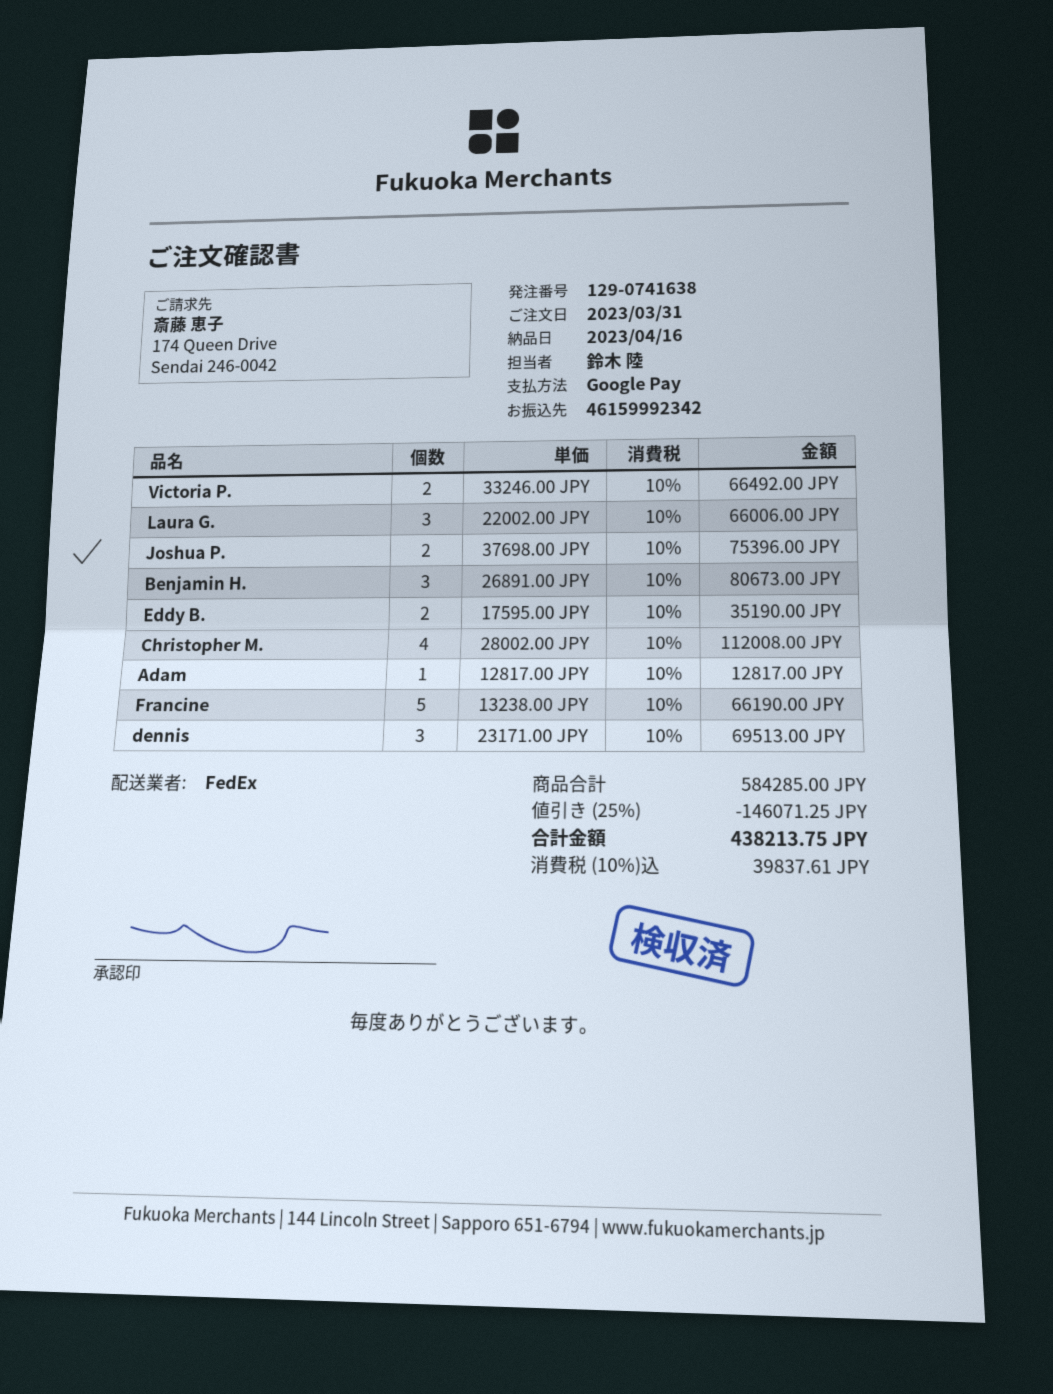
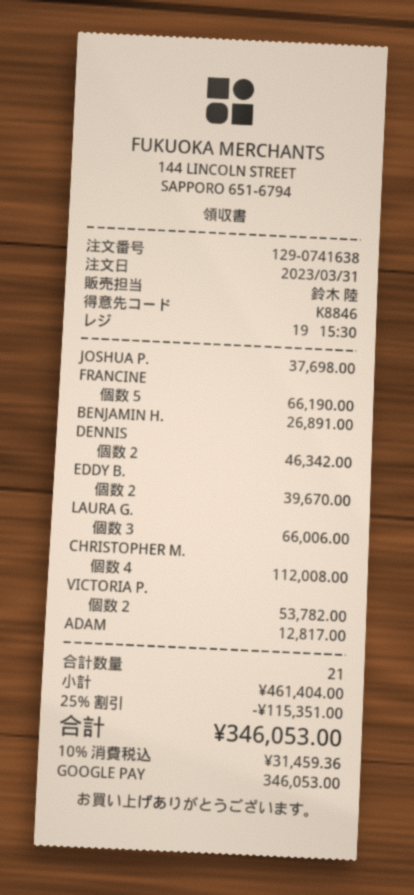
Victoria P.: 2 for 66492.00 -> 2 for 53782.00
Joshua P.: 2 for 75396.00 -> 1 for 37698.00
Benjamin H.: 3 for 80673.00 -> 1 for 26891.00
Eddy B.: 2 for 35190.00 -> 2 for 39670.00
dennis: 3 for 69513.00 -> 2 for 46342.00
subtotal: 584285.00 -> 461404.00
discount: 25% = 146071.25 -> 25% = 115351.00
tax: 10% = 39837.61 -> 10% = 31459.36
total: 438213.75 -> 346053.00

